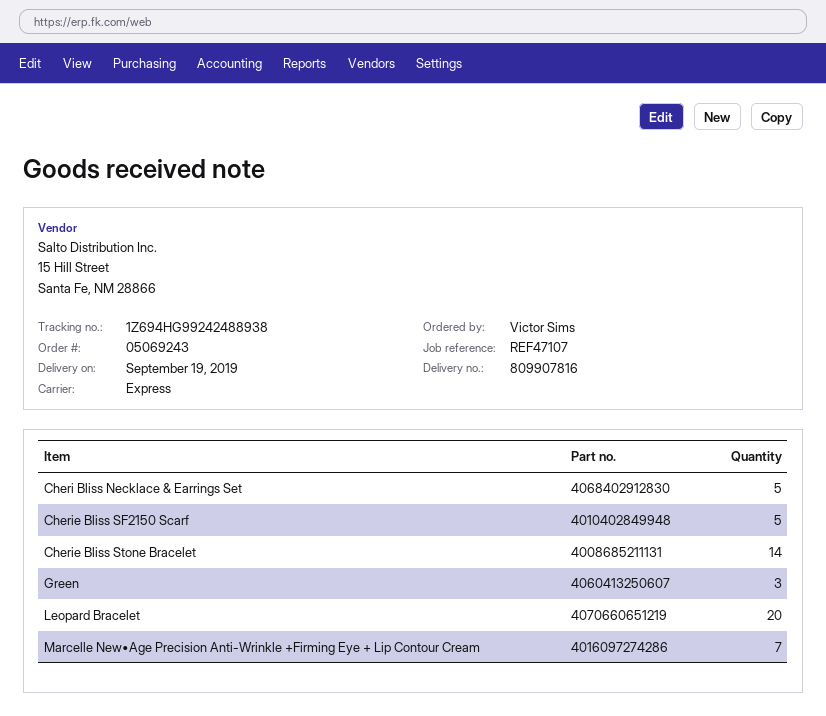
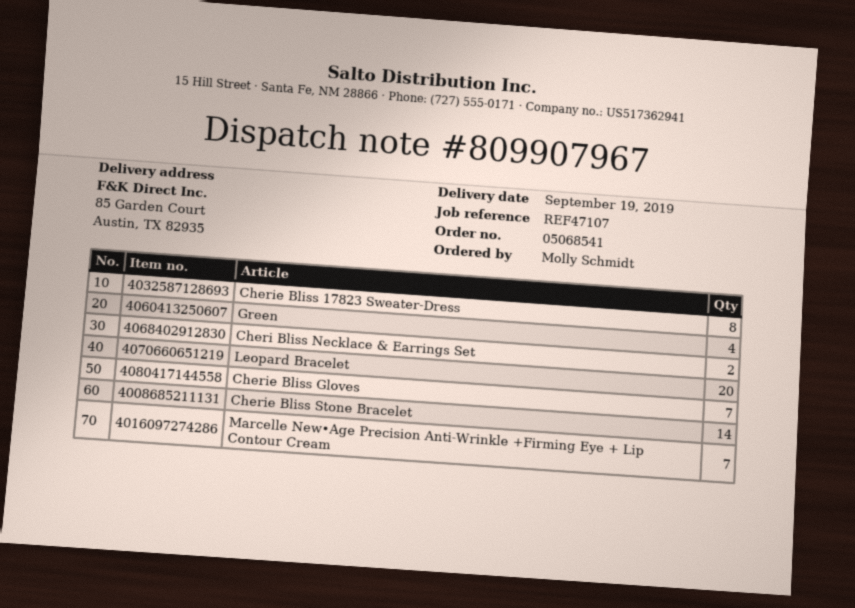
order number: 05069243 -> 05068541
delivery note number: 809907816 -> 809907967
ordered by: Victor Sims -> Molly Schmidt
Cheri Bliss Necklace & Earrings Set: 5 -> 2
Cherie Bliss SF2150 Scarf: 5 -> none
Green: 3 -> 4
Cherie Bliss 17823 Sweater-Dress: none -> 8
Cherie Bliss Gloves: none -> 7

